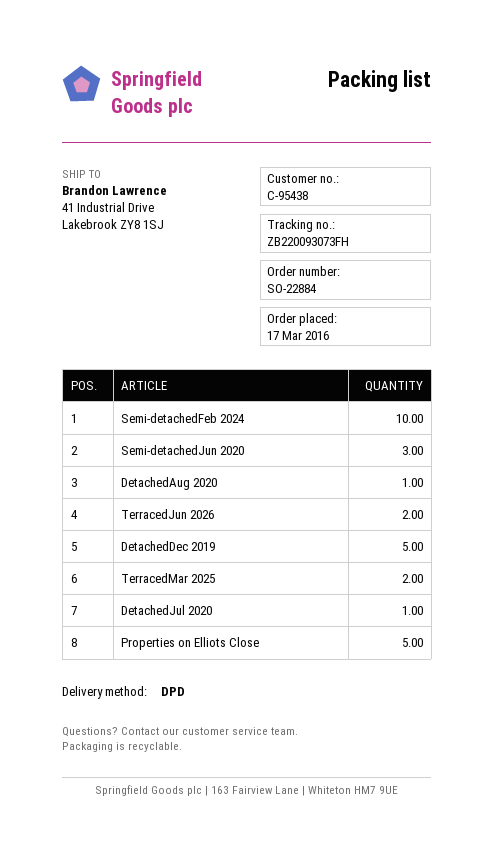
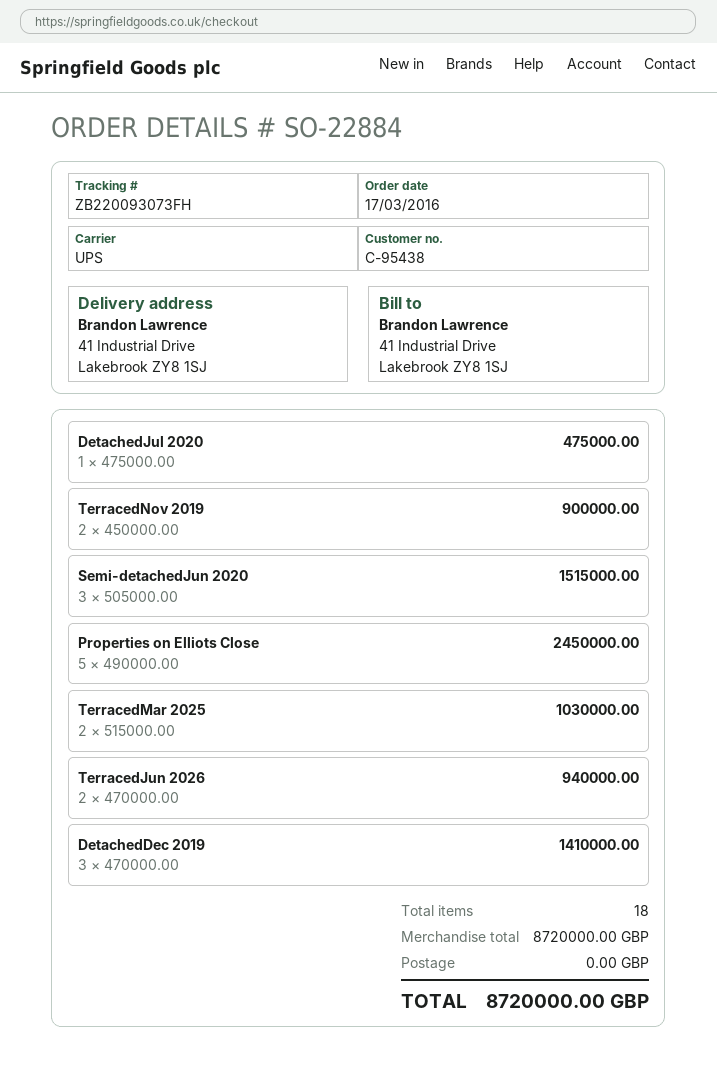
shipping method: DPD -> UPS
Semi-detachedFeb 2024: 10 -> none
DetachedAug 2020: 1 -> none
DetachedDec 2019: 5 -> 3
TerracedNov 2019: none -> 2

